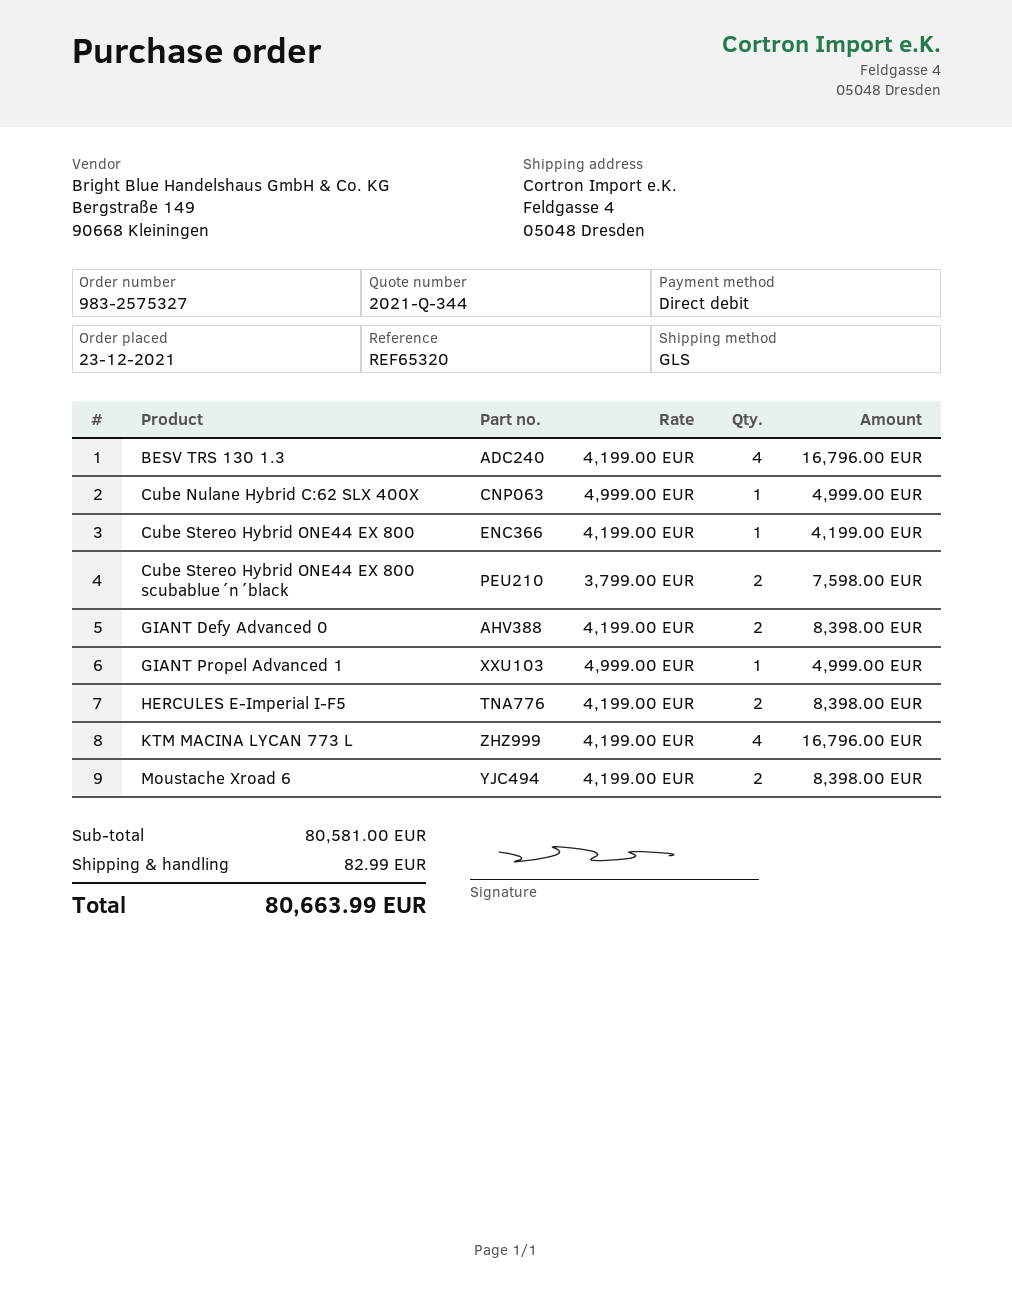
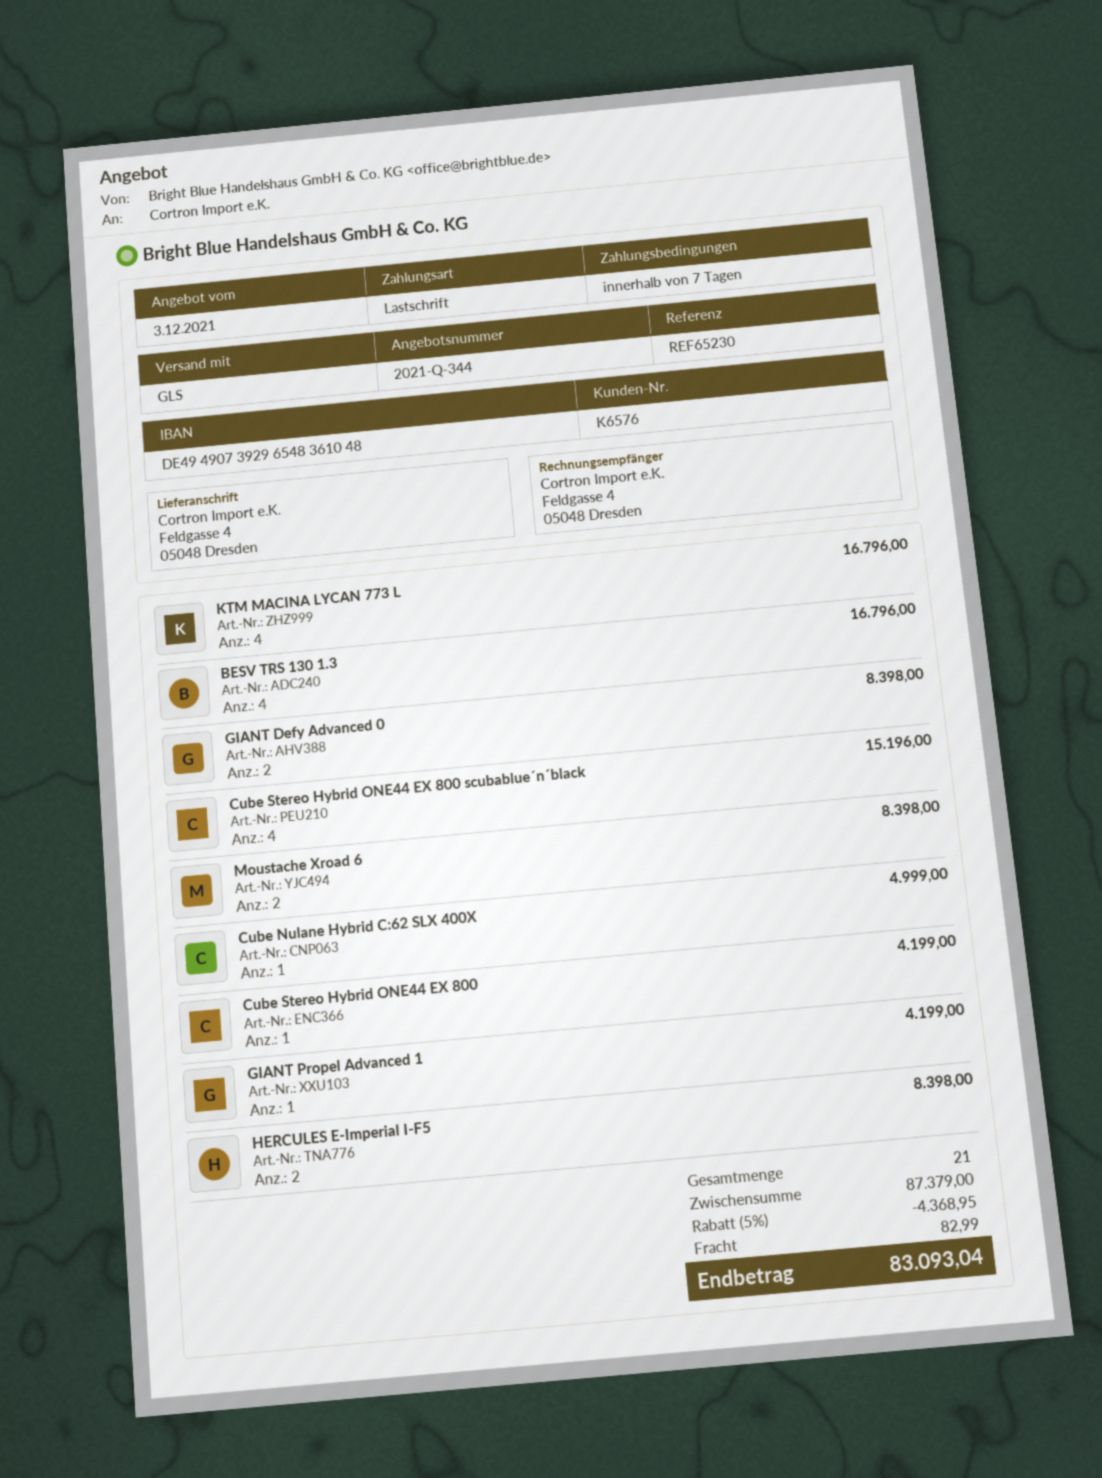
reference: REF65320 -> REF65230
Cube Stereo Hybrid ONE44 EX 800 scubablue´n´black: 2 for 7598.00 -> 4 for 15196.00
GIANT Propel Advanced 1: 1 for 4999.00 -> 1 for 4199.00
subtotal: 80581.00 -> 87379.00
discount: none -> 5% = 4368.95
total: 80663.99 -> 83093.04

